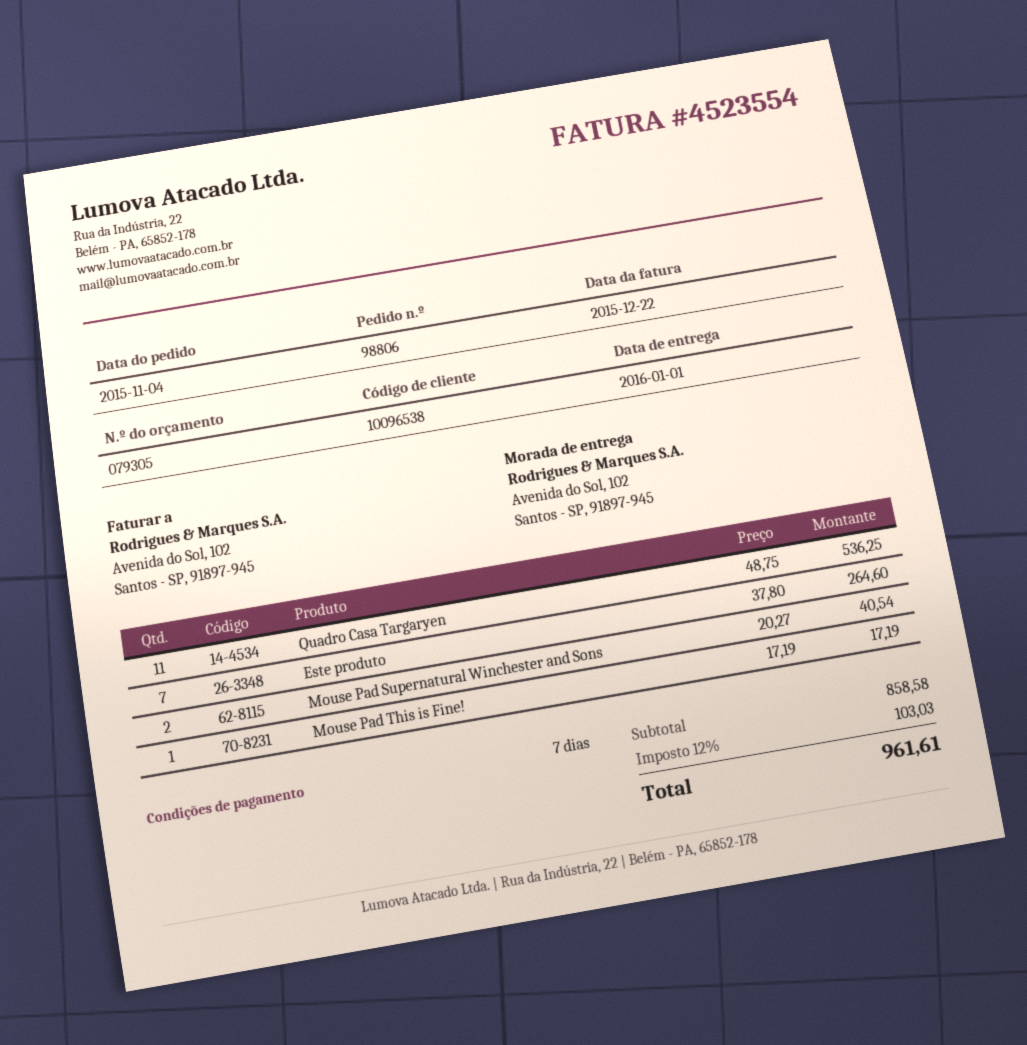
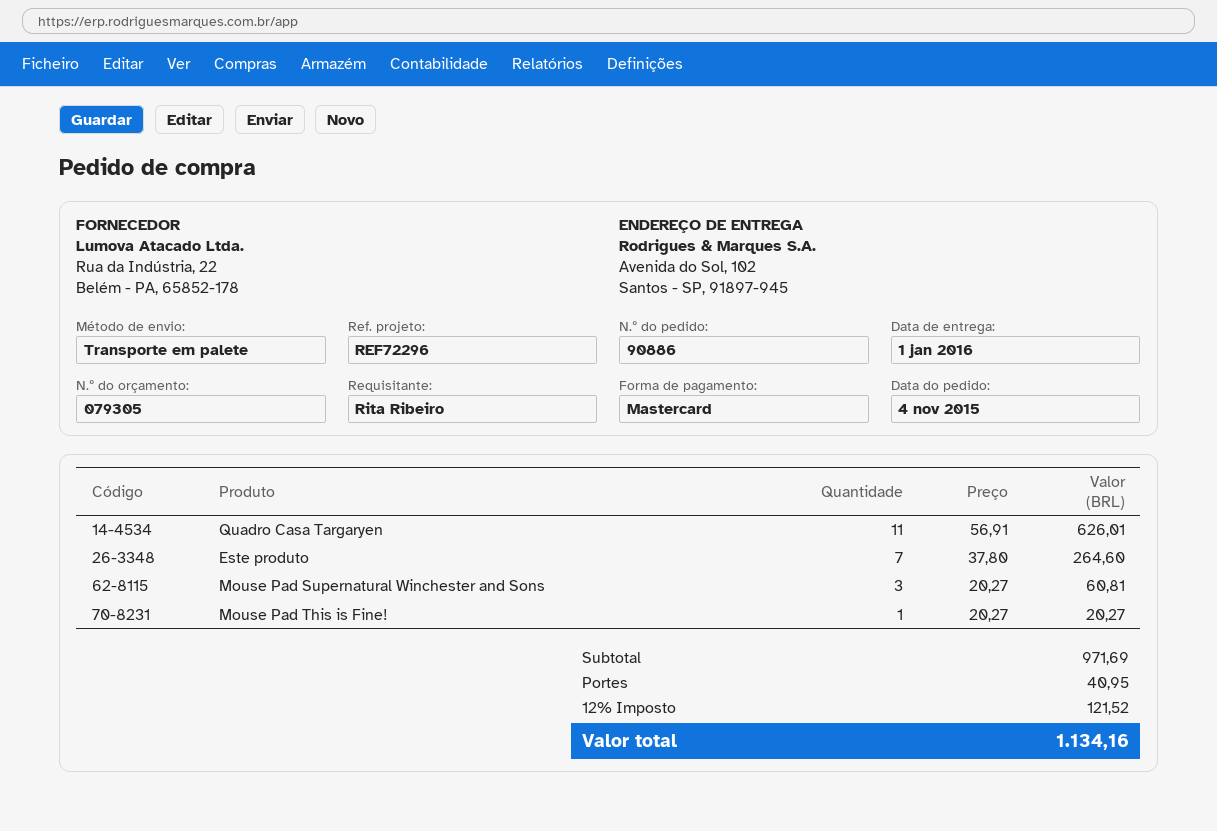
order number: 98806 -> 90886
Quadro Casa Targaryen: 11 x 48.75 = 536.25 -> 11 x 56.91 = 626.01
Mouse Pad Supernatural Winchester and Sons: 2 x 20.27 = 40.54 -> 3 x 20.27 = 60.81
Mouse Pad This is Fine!: 1 x 17.19 = 17.19 -> 1 x 20.27 = 20.27
subtotal: 858.58 -> 971.69
shipping: none -> 40.95
tax: 12% = 103.03 -> 12% = 121.52
total: 961.61 -> 1134.16

